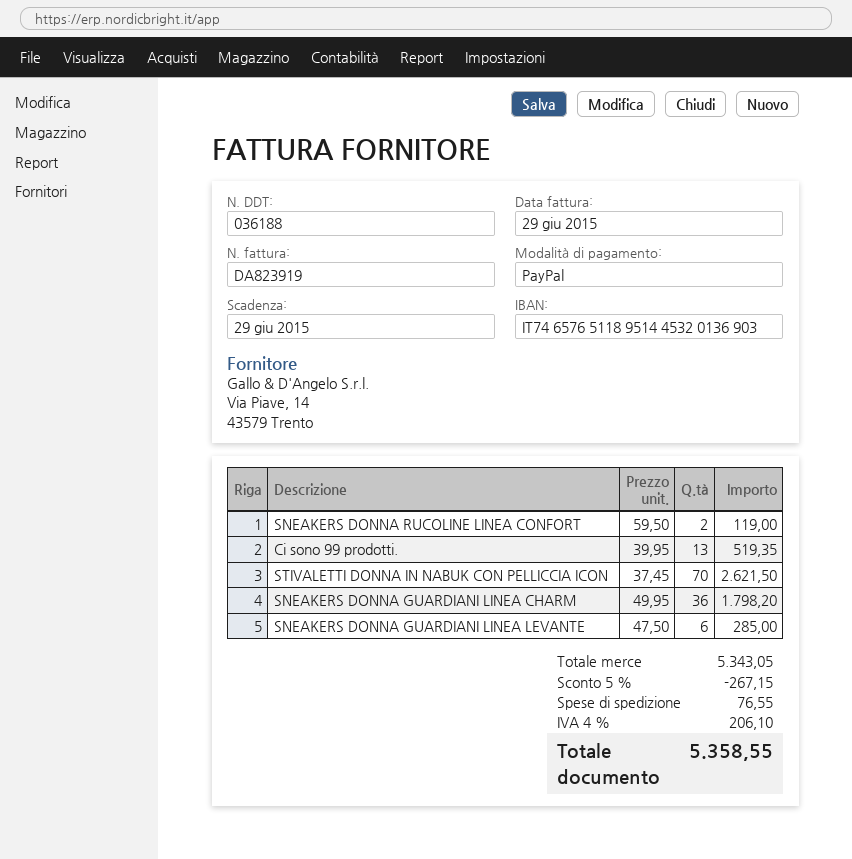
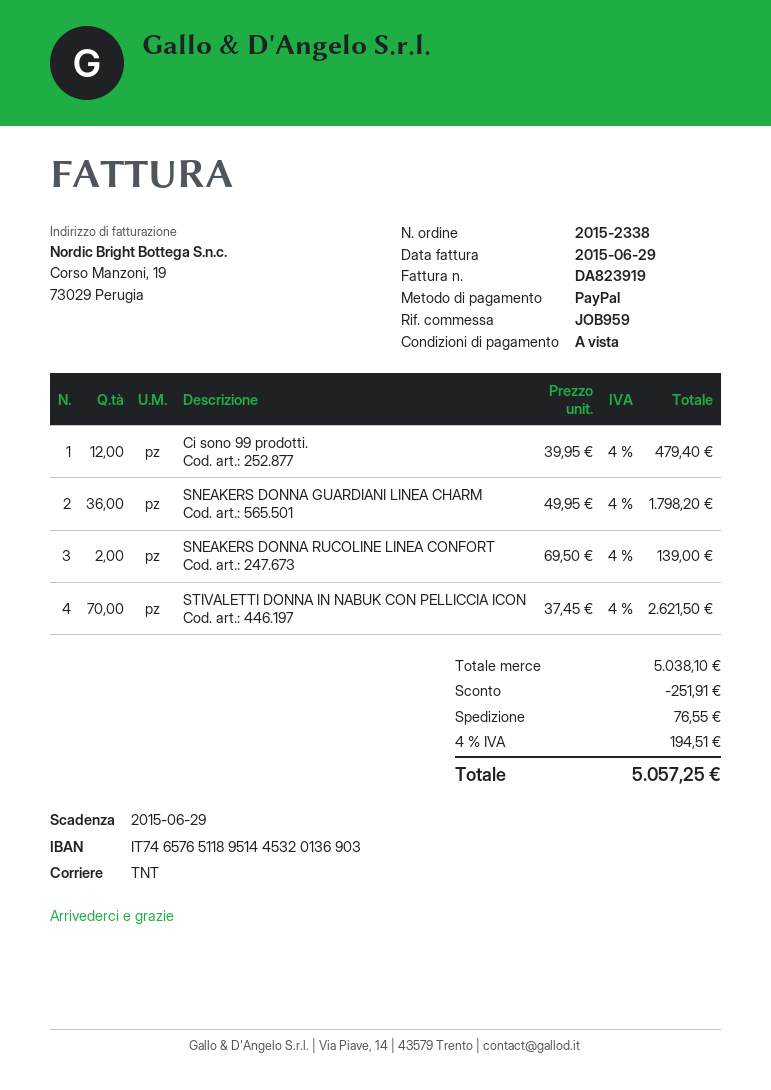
SNEAKERS DONNA RUCOLINE LINEA CONFORT: 2 x 59.50 = 119.00 -> 2 x 69.50 = 139.00
Ci sono 99 prodotti.: 13 x 39.95 = 519.35 -> 12 x 39.95 = 479.40
SNEAKERS DONNA GUARDIANI LINEA LEVANTE: 6 x 47.50 = 285.00 -> none
subtotal: 5343.05 -> 5038.10
discount: 267.15 -> 251.91
tax: 4% = 206.10 -> 4% = 194.51
total: 5358.55 -> 5057.25

